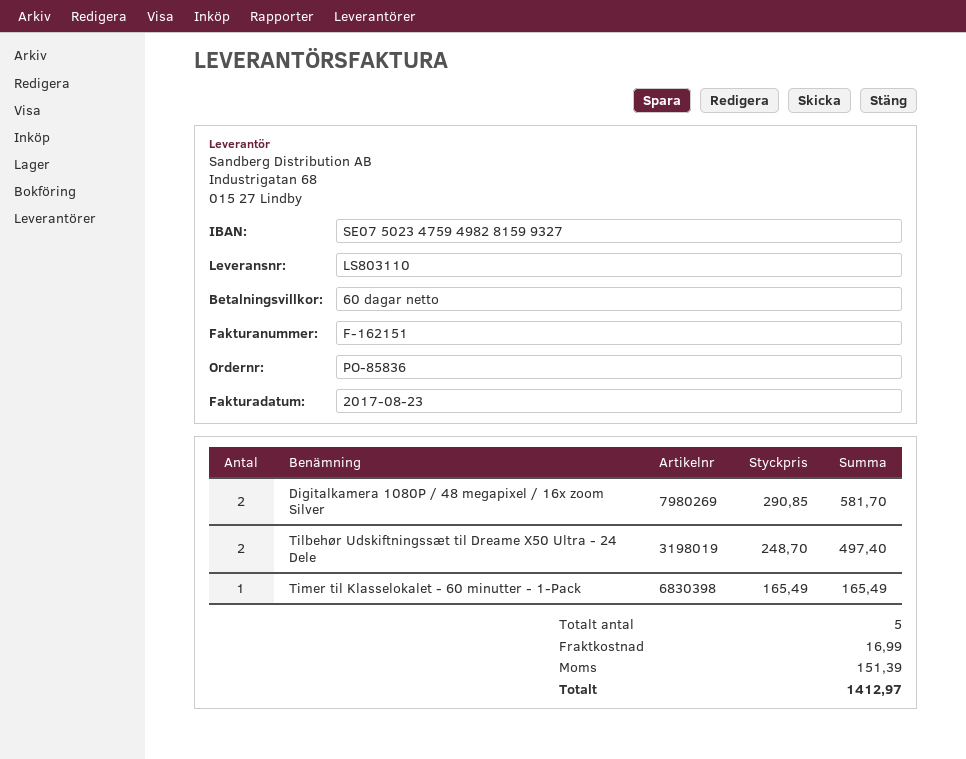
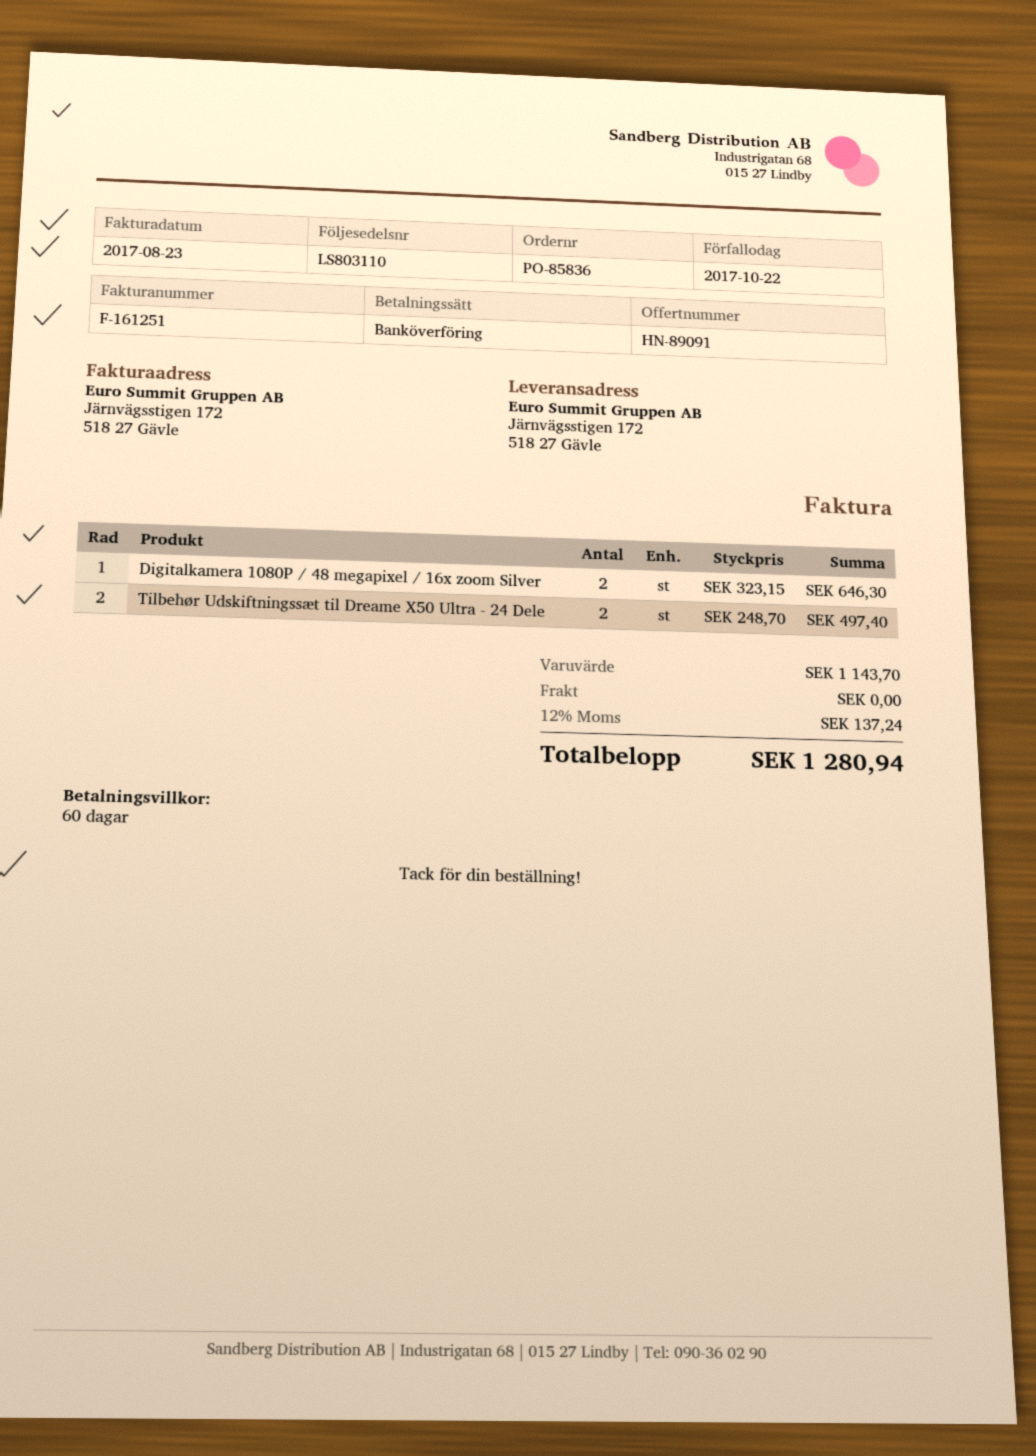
invoice number: F-162151 -> F-161251
Digitalkamera 1080P / 48 megapixel / 16x zoom Silver: 2 x 290.85 = 581.70 -> 2 x 323.15 = 646.30
Timer til Klasselokalet - 60 minutter - 1-Pack: 1 x 165.49 = 165.49 -> none
shipping: 16.99 -> 0.00
tax: 151.39 -> 137.24
total: 1412.97 -> 1280.94

